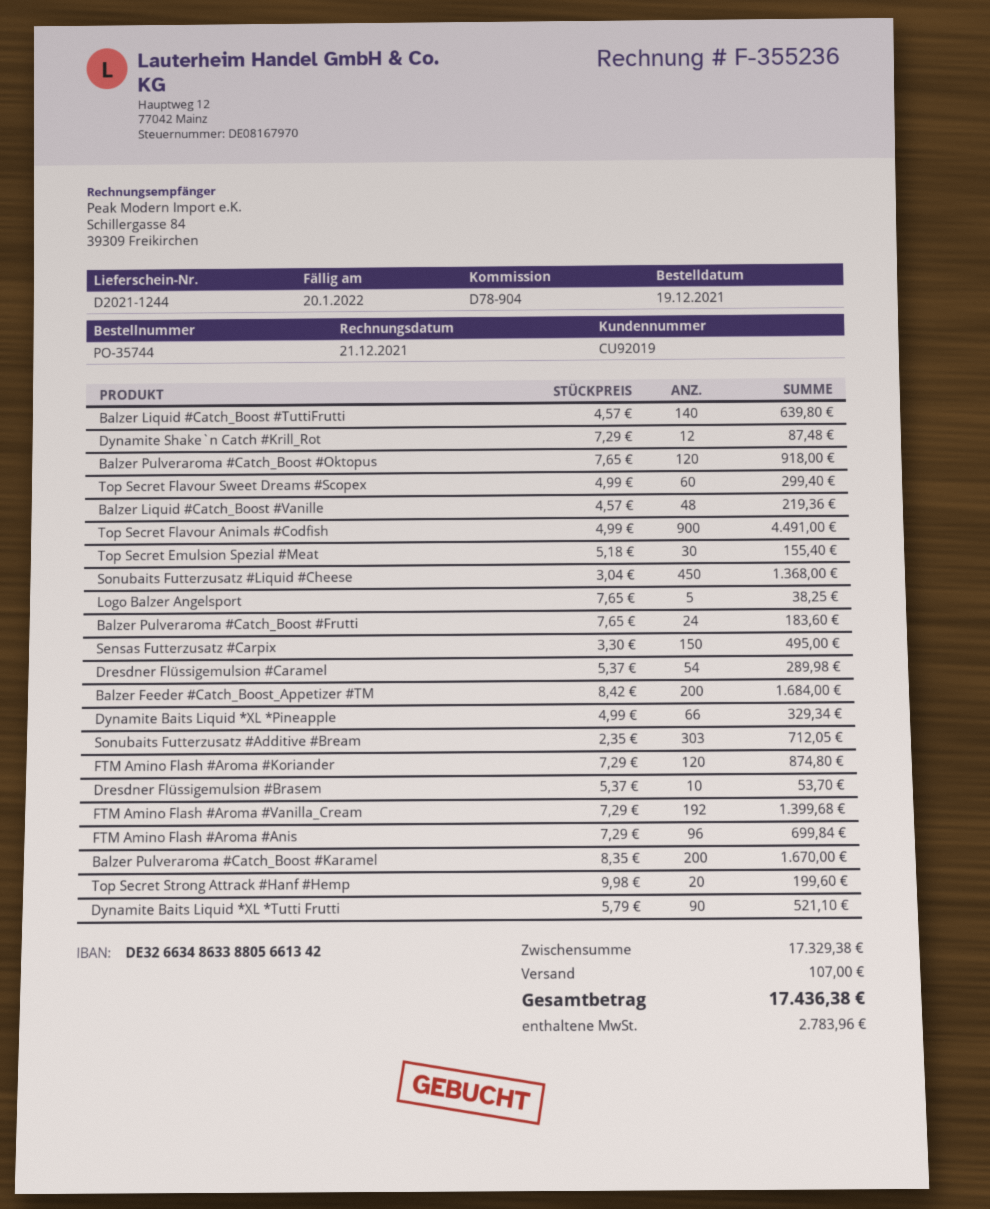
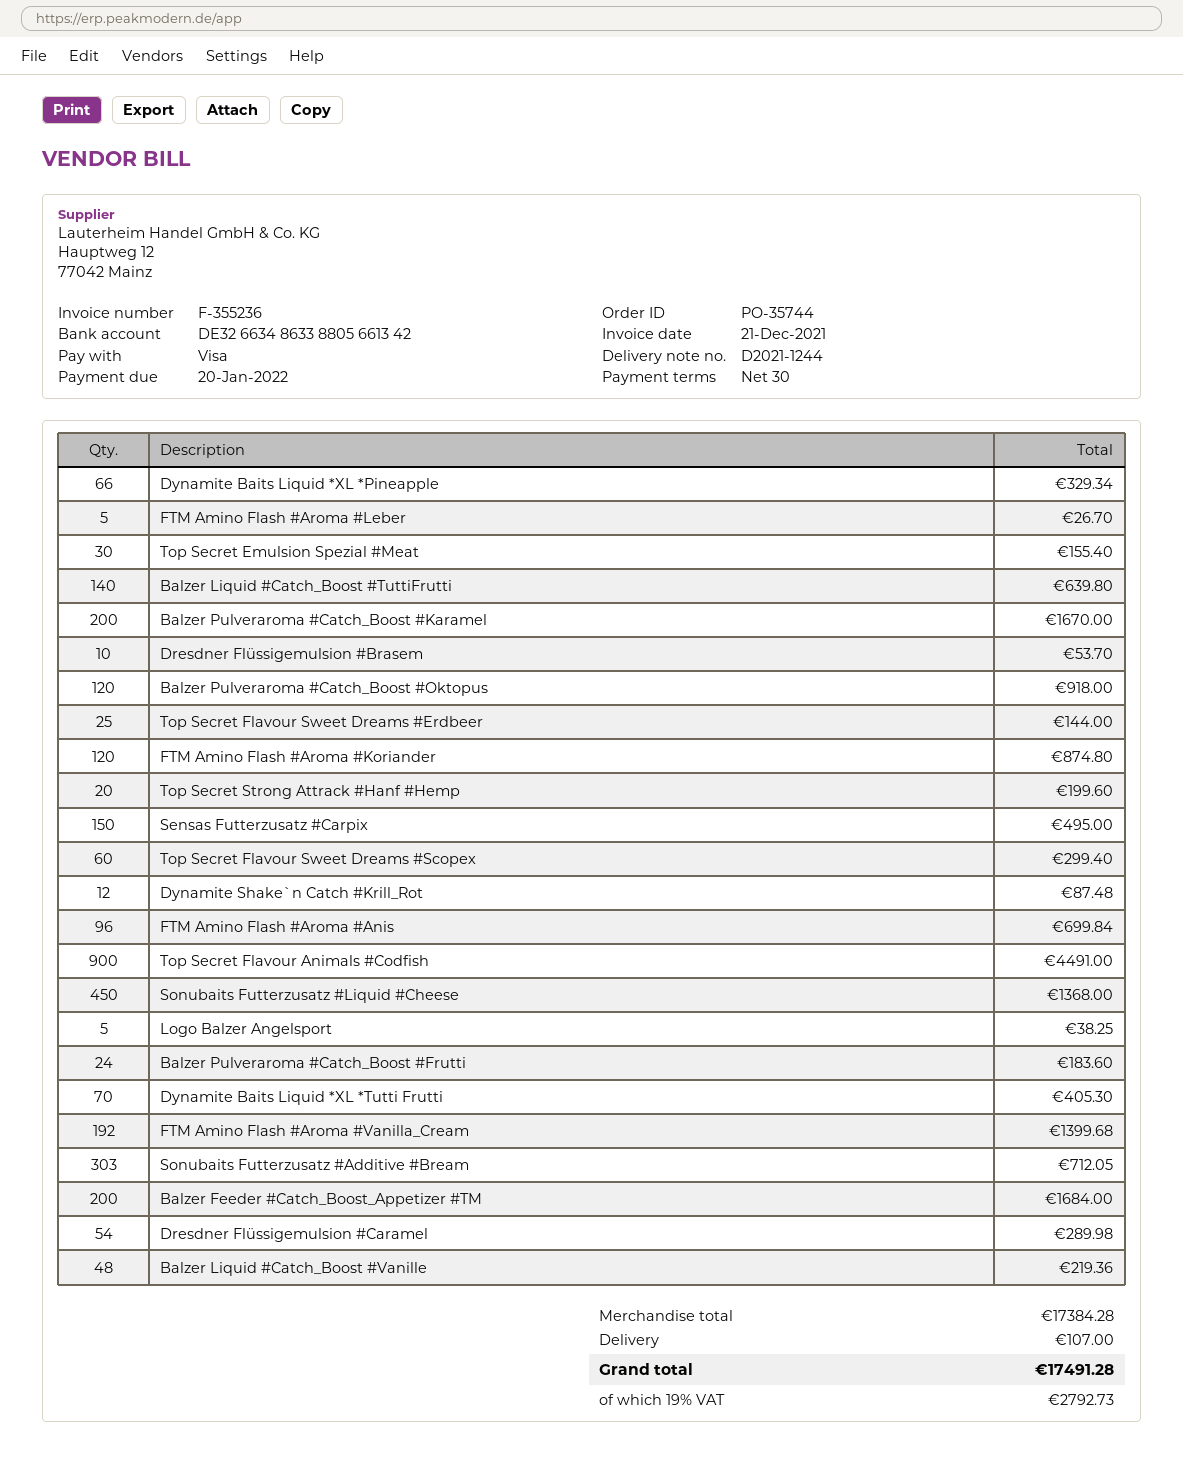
Dynamite Baits Liquid *XL *Tutti Frutti: 90 for 521.10 -> 70 for 405.30
FTM Amino Flash #Aroma #Leber: none -> 5 for 26.70
Top Secret Flavour Sweet Dreams #Erdbeer: none -> 25 for 144.00
subtotal: 17329.38 -> 17384.28
tax: 2783.96 -> 2792.73
total: 17436.38 -> 17491.28

